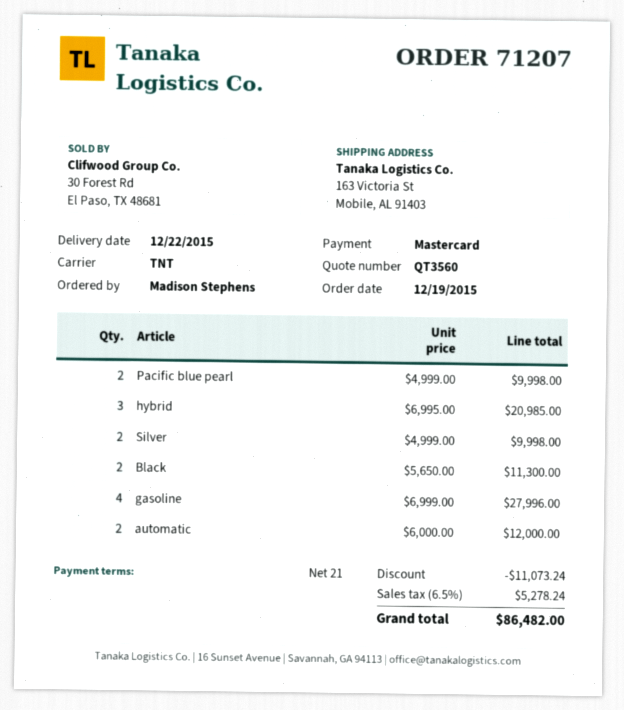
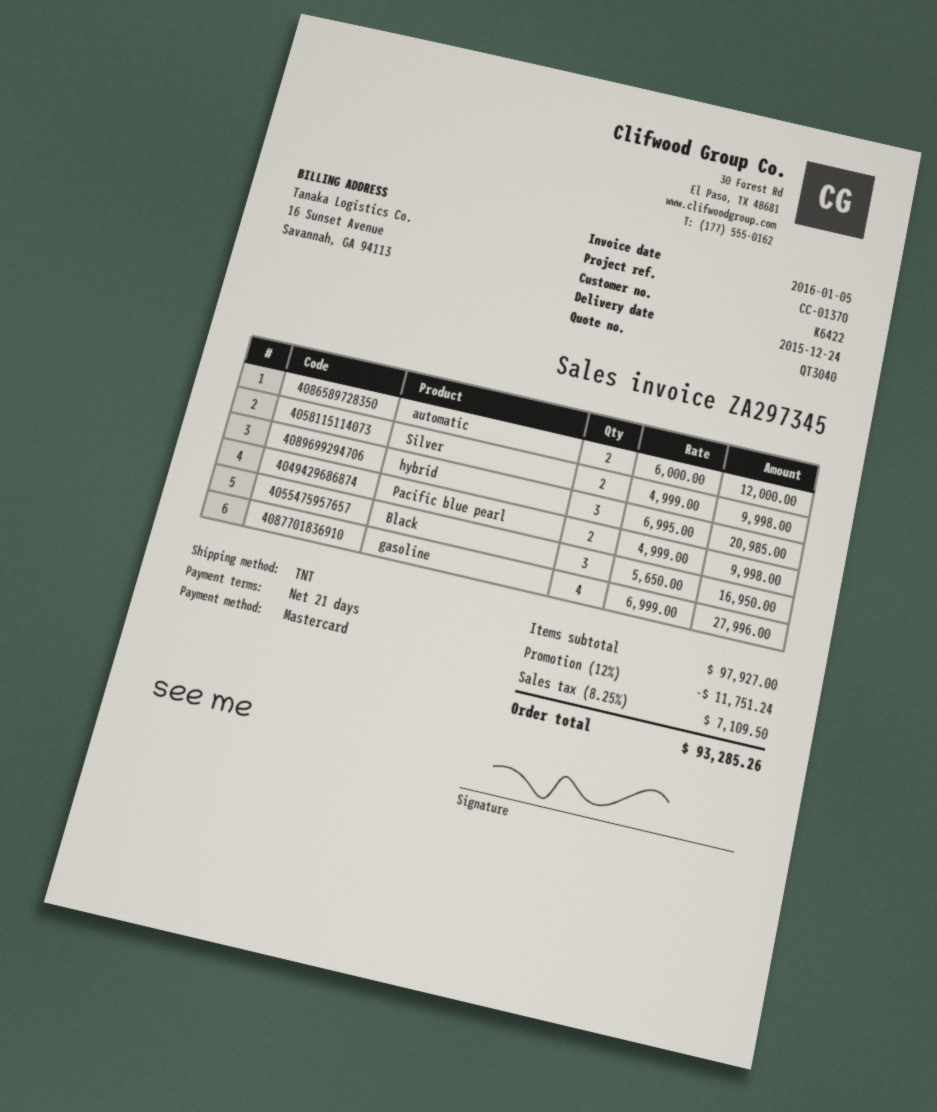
quote number: QT3560 -> QT3040
delivery date: 2015-12-22 -> 2015-12-24
Black: 2 x 5650.00 = 11300.00 -> 3 x 5650.00 = 16950.00
discount: 11073.24 -> 11751.24
tax: 6.5% = 5278.24 -> 8.25% = 7109.50
total: 86482.00 -> 93285.26

